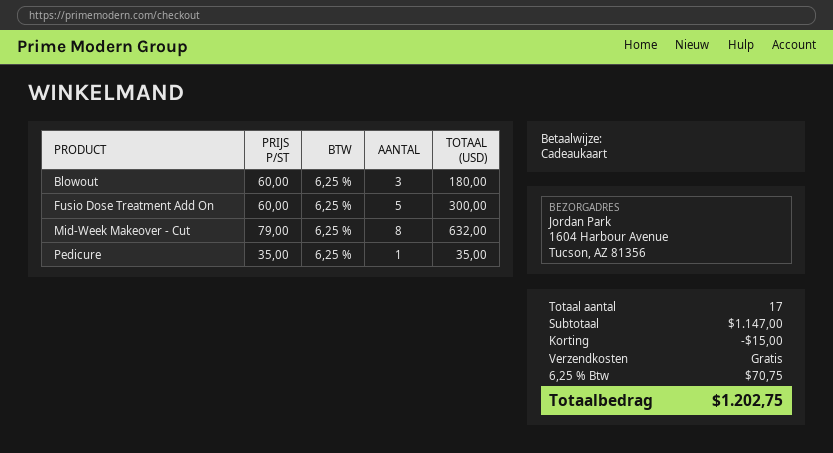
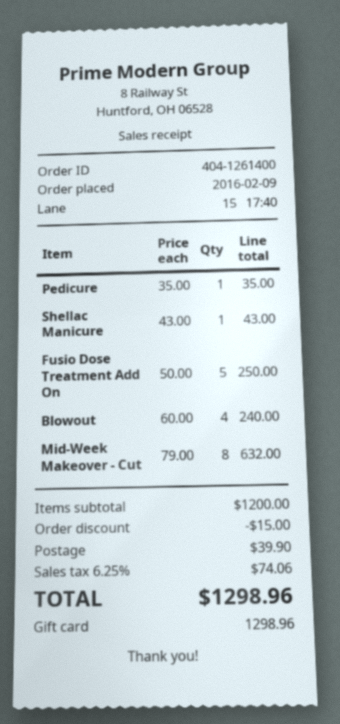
Blowout: 3 x 60.00 = 180.00 -> 4 x 60.00 = 240.00
Fusio Dose Treatment Add On: 5 x 60.00 = 300.00 -> 5 x 50.00 = 250.00
Shellac Manicure: none -> 1 x 43.00 = 43.00
subtotal: 1147.00 -> 1200.00
shipping: 0.00 -> 39.90
tax: 6.25% = 70.75 -> 6.25% = 74.06
total: 1202.75 -> 1298.96

